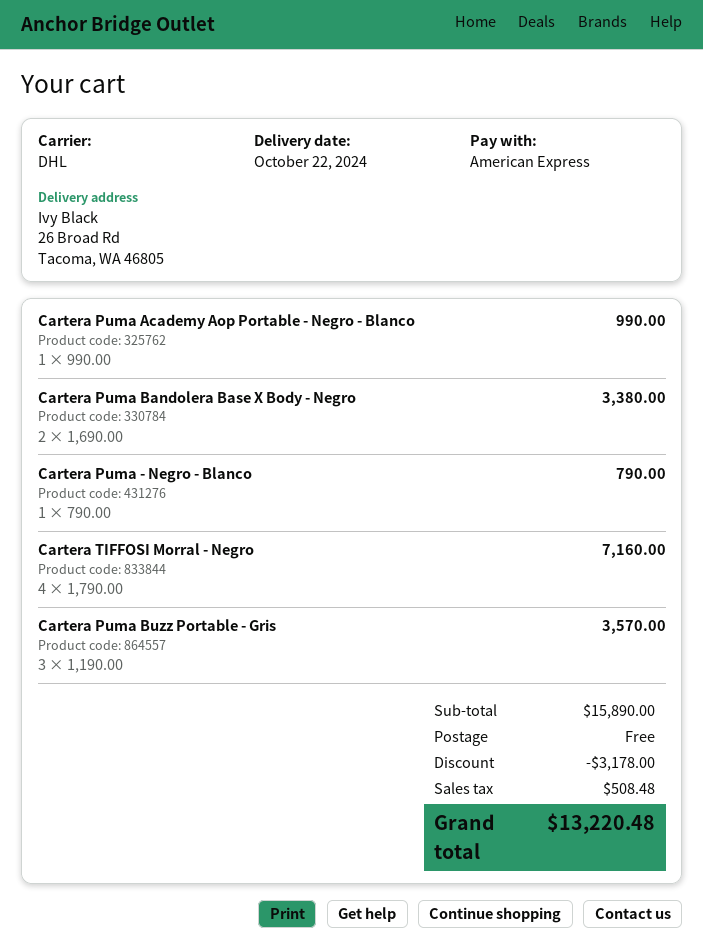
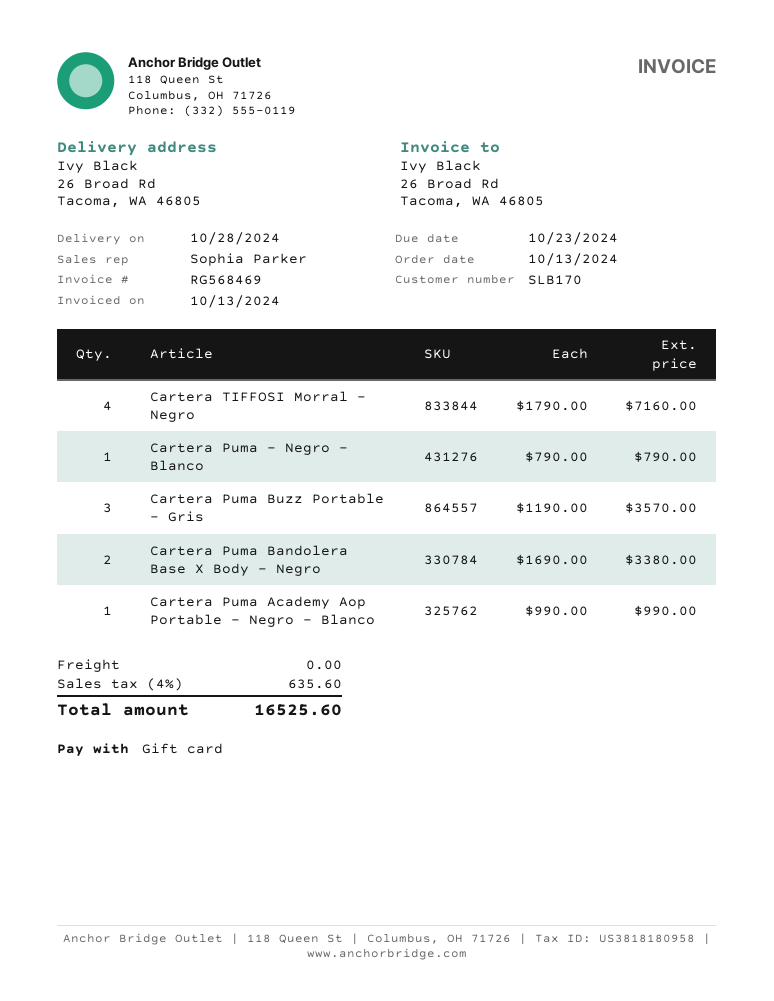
delivery date: 2024-10-22 -> 2024-10-28
payment method: American Express -> gift card
discount: 3178.00 -> none
tax: 508.48 -> 635.60
total: 13220.48 -> 16525.60

